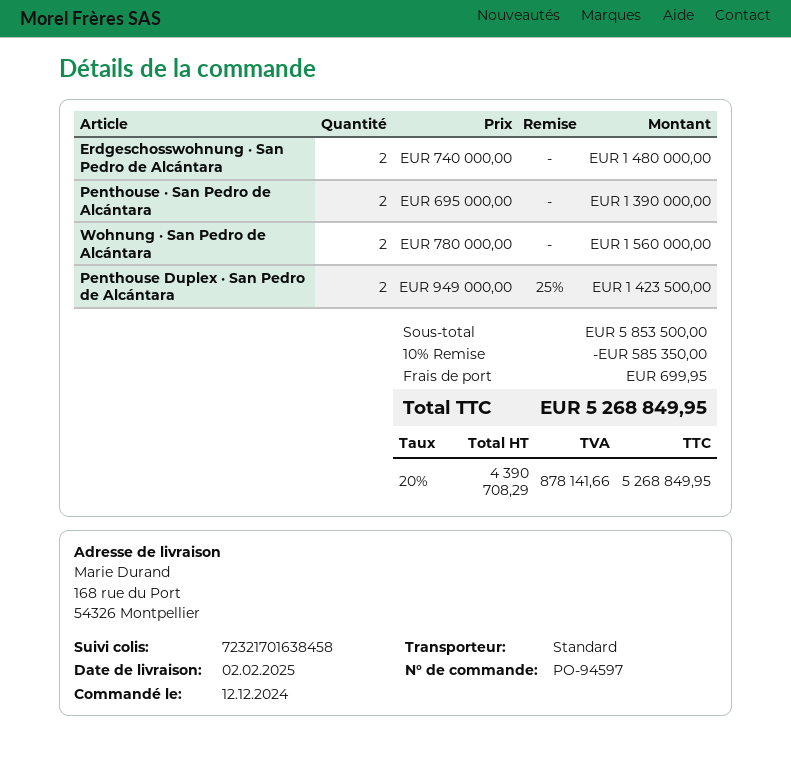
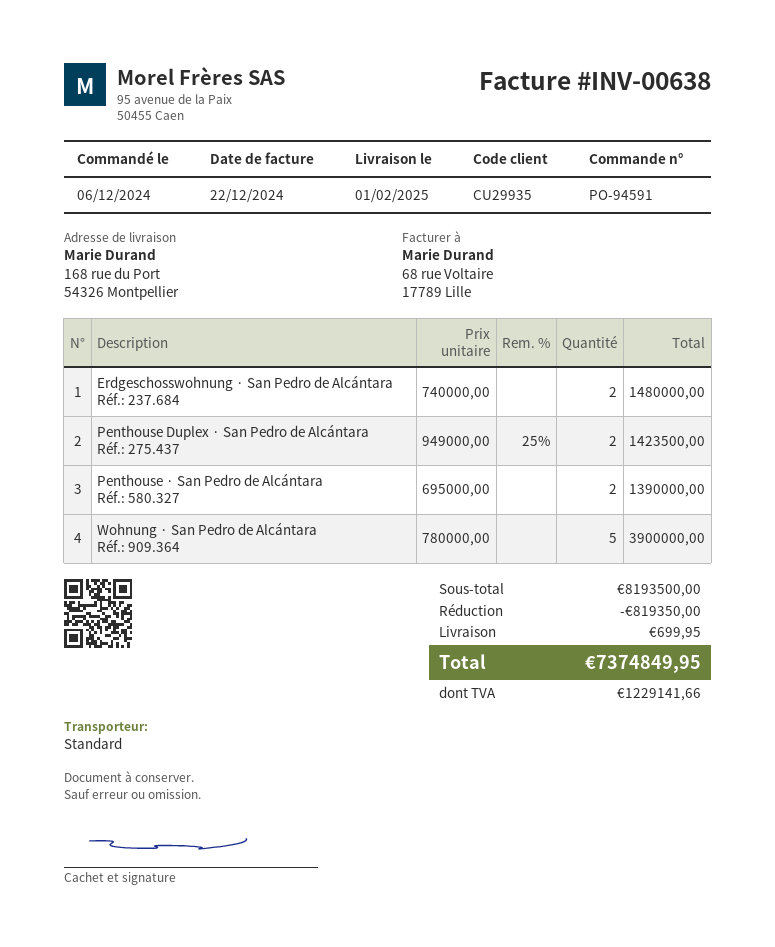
order number: PO-94597 -> PO-94591
order date: 2024-12-12 -> 2024-12-06
delivery date: 2025-02-02 -> 2025-02-01
Wohnung · San Pedro de Alcántara: 2 x 780000.00 = 1560000.00 -> 5 x 780000.00 = 3900000.00
subtotal: 5853500.00 -> 8193500.00
discount: 585350.00 -> 819350.00
tax: 878141.66 -> 1229141.66
total: 5268849.95 -> 7374849.95

